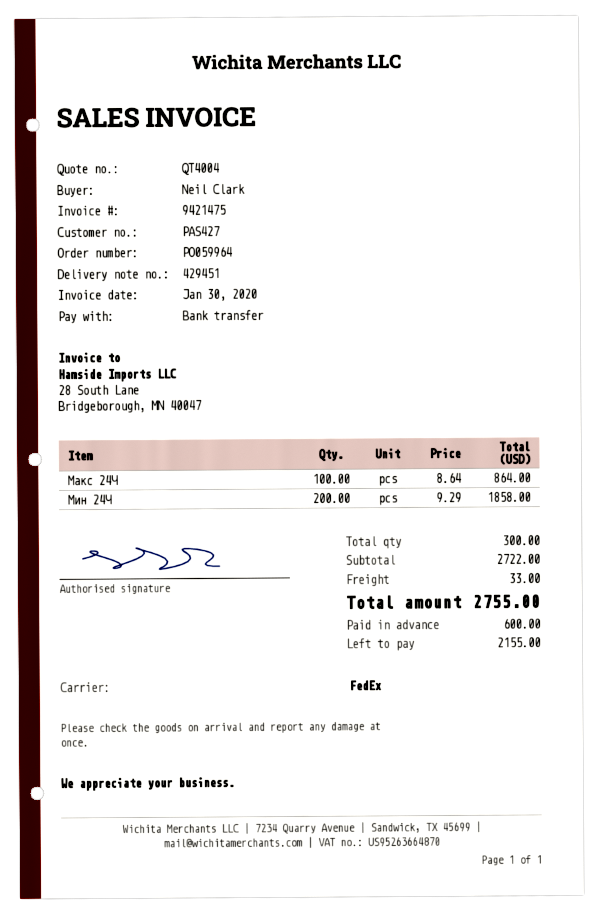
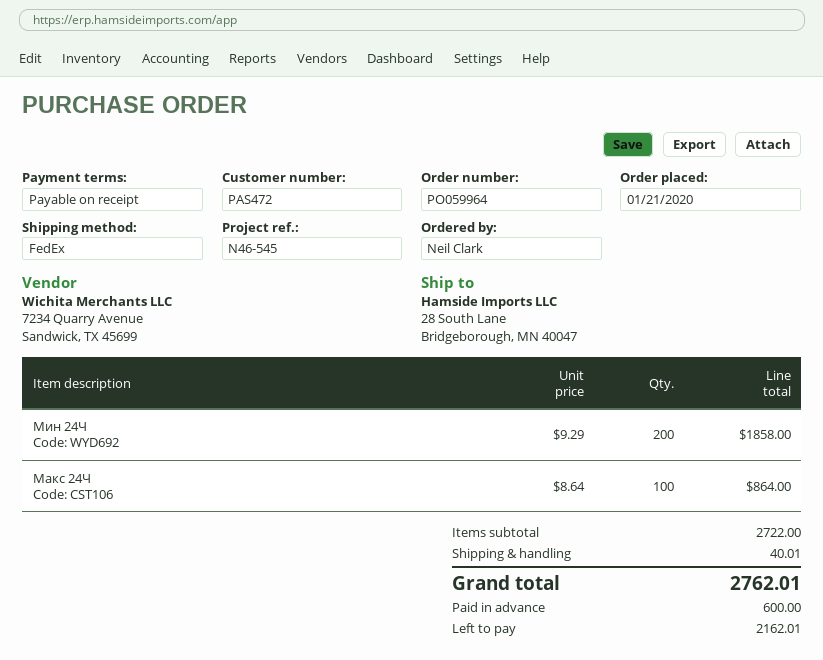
customer number: PAS427 -> PAS472
shipping: 33.00 -> 40.01
total: 2755.00 -> 2762.01
balance: 2155.00 -> 2162.01

